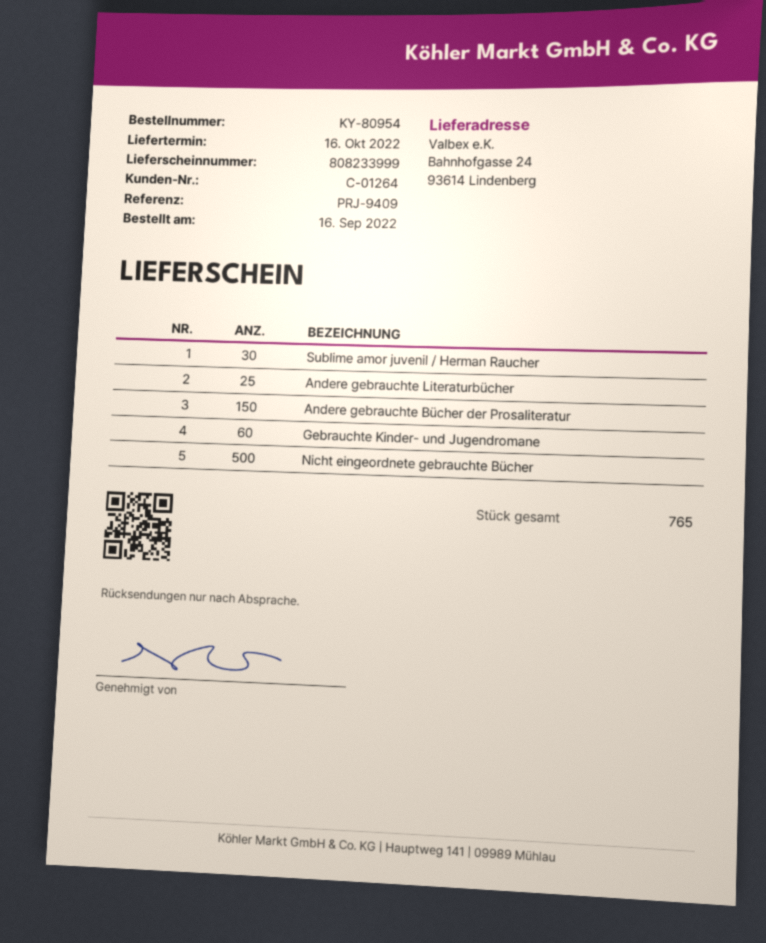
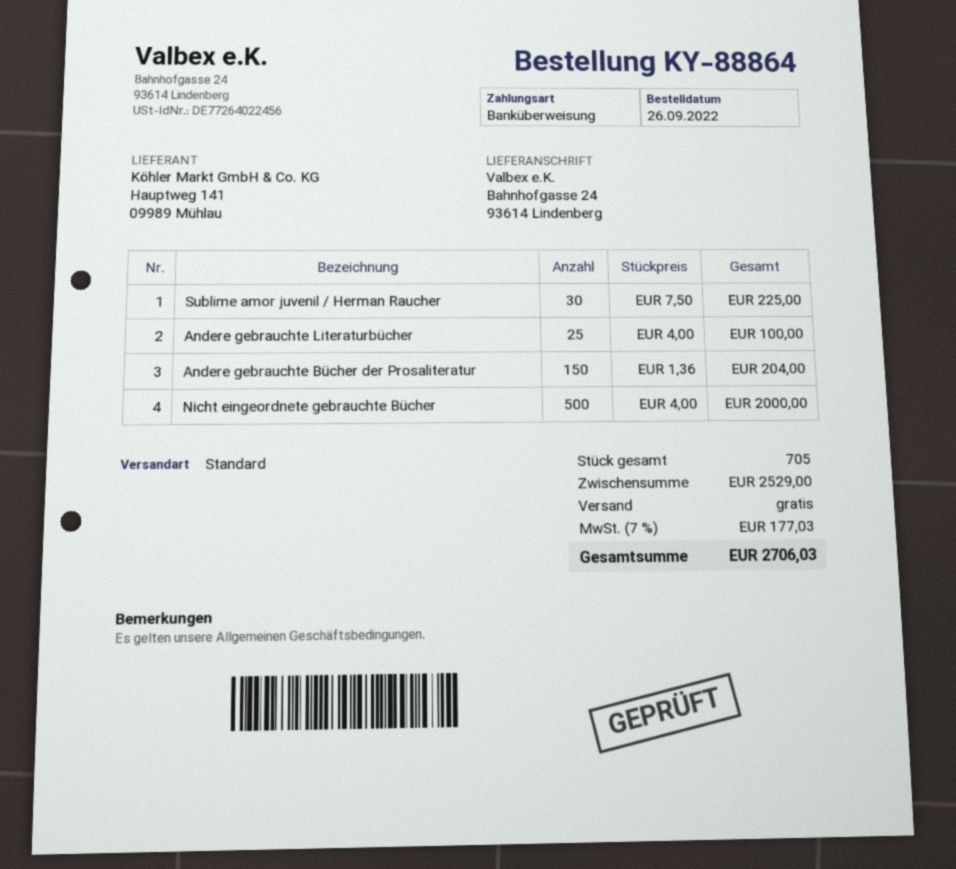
order number: KY-80954 -> KY-88864
order date: 2022-09-16 -> 2022-09-26
Gebrauchte Kinder- und Jugendromane: 60 -> none
total quantity: 765 -> 705

